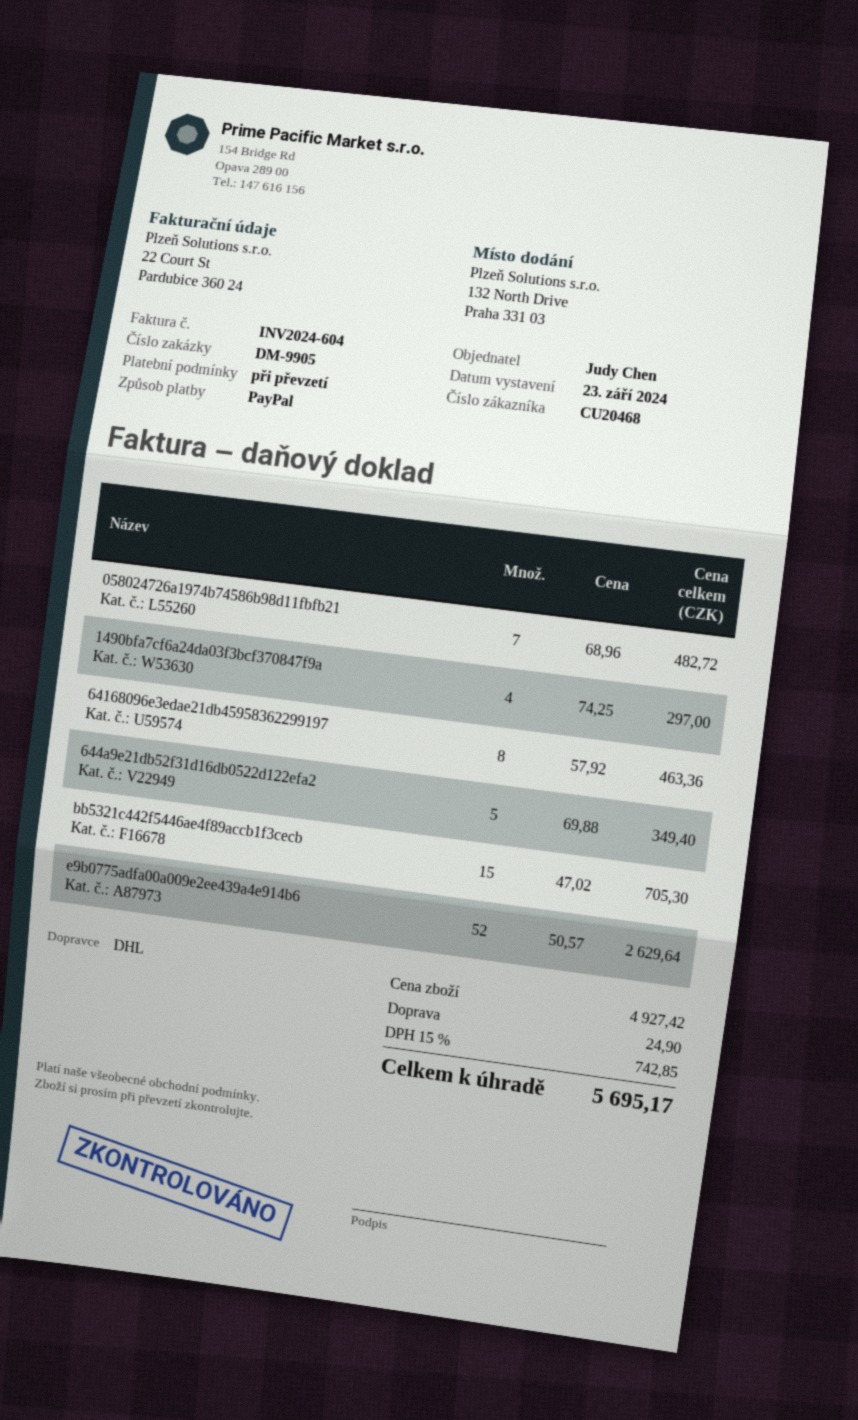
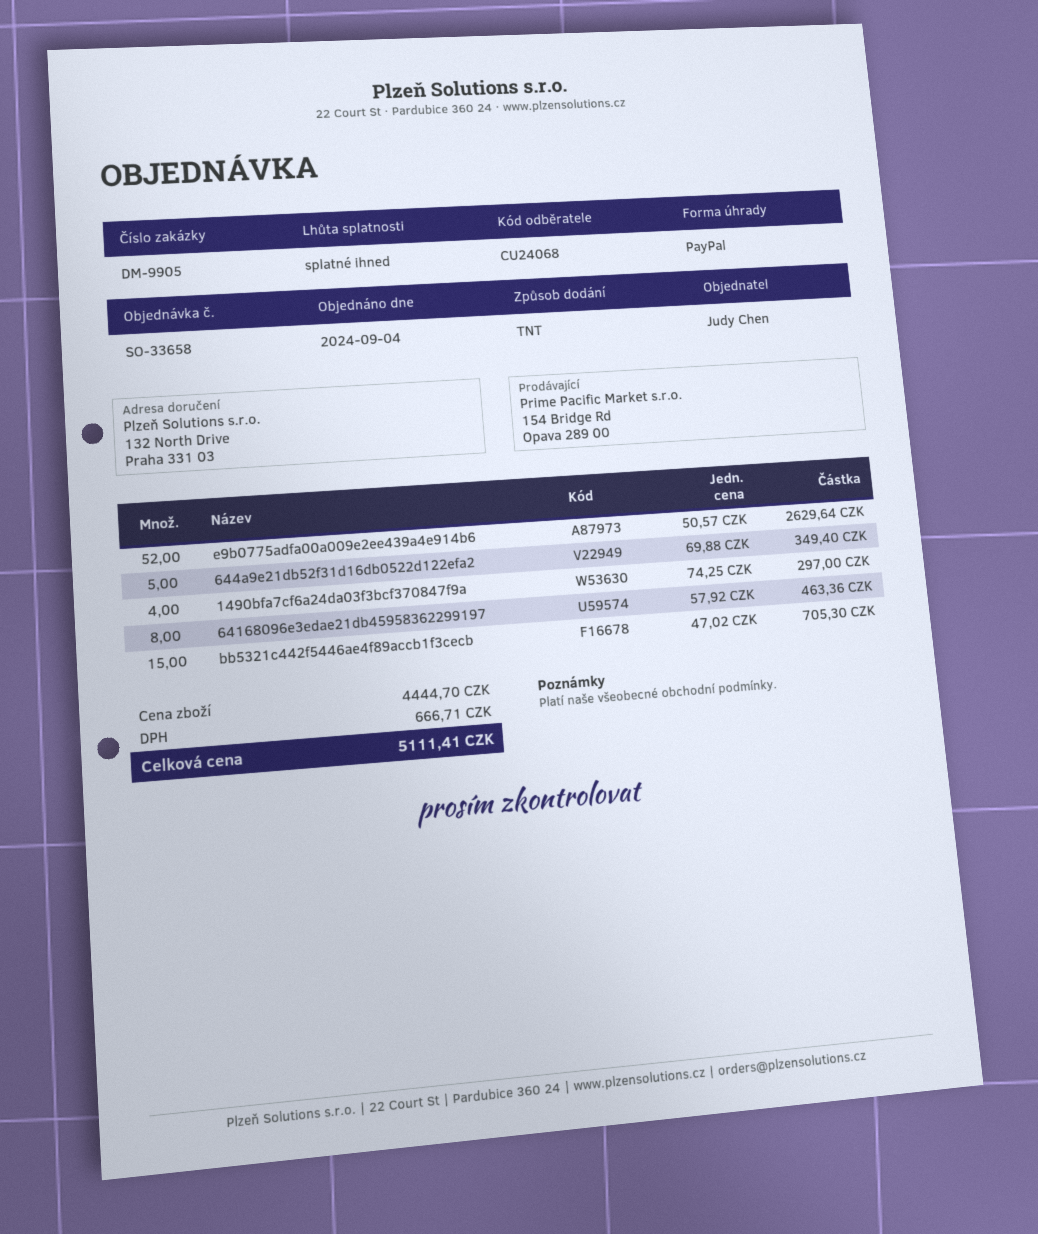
customer number: CU20468 -> CU24068
shipping method: DHL -> TNT
058024726a1974b74586b98d11fbfb21: 7 x 68.96 = 482.72 -> none
subtotal: 4927.42 -> 4444.70
shipping: 24.90 -> none
tax: 742.85 -> 666.71
total: 5695.17 -> 5111.41

